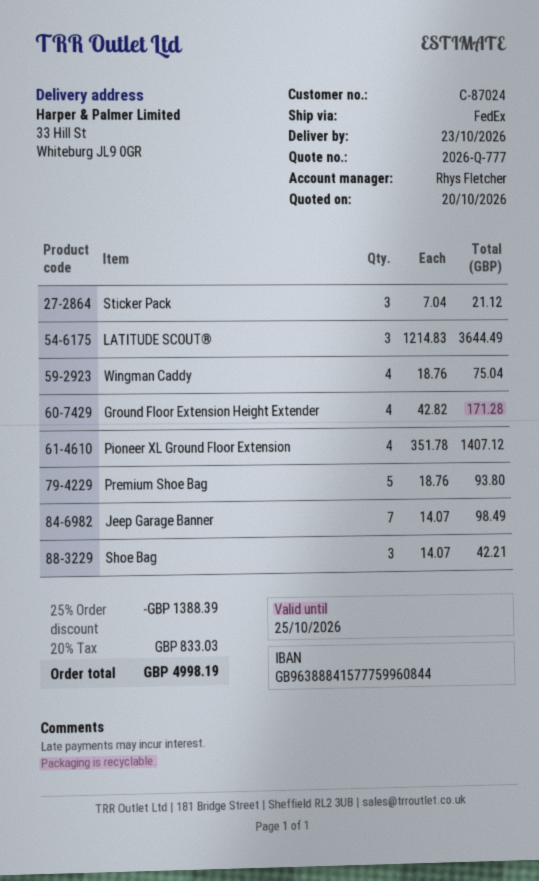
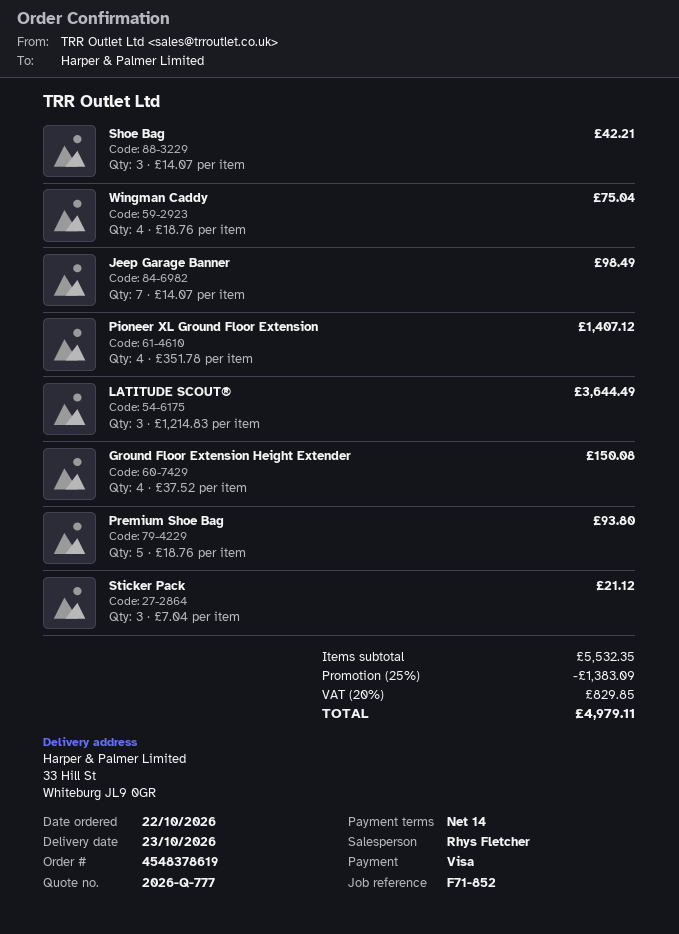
Ground Floor Extension Height Extender: 4 x 42.82 = 171.28 -> 4 x 37.52 = 150.08
discount: 25% = 1388.39 -> 25% = 1383.09
tax: 20% = 833.03 -> 20% = 829.85
total: 4998.19 -> 4979.11

